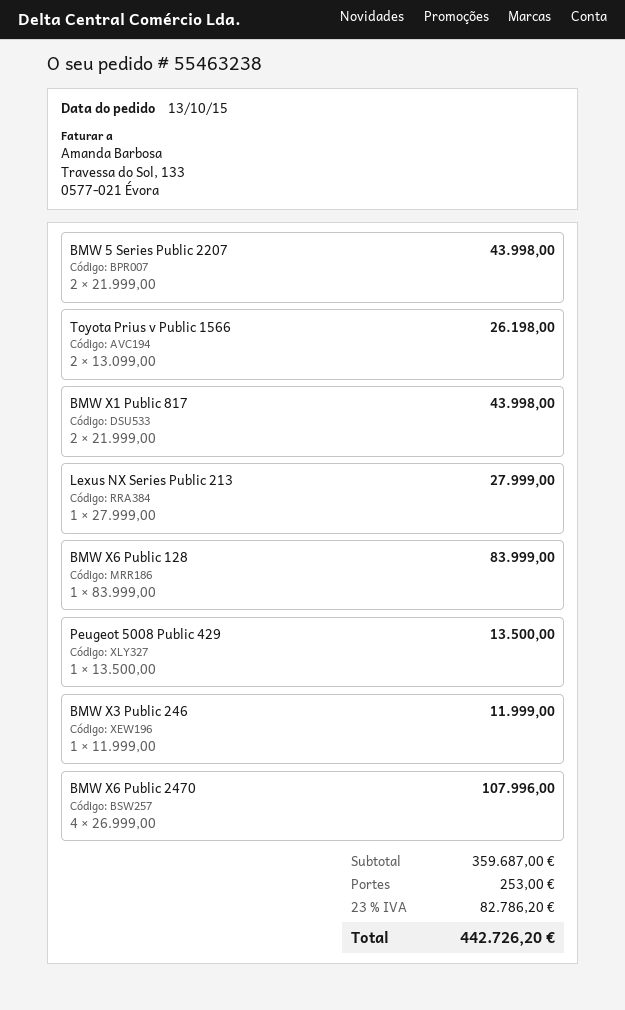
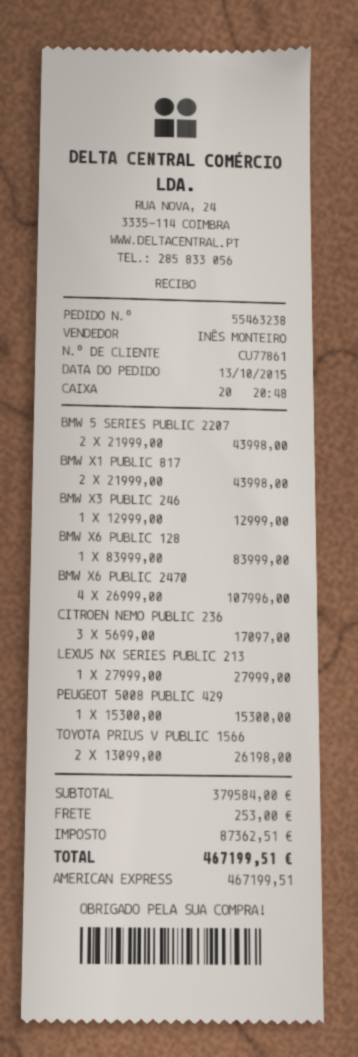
Peugeot 5008 Public 429: 1 x 13500.00 = 13500.00 -> 1 x 15300.00 = 15300.00
BMW X3 Public 246: 1 x 11999.00 = 11999.00 -> 1 x 12999.00 = 12999.00
CITROEN NEMO PUBLIC 236: none -> 3 x 5699.00 = 17097.00
subtotal: 359687.00 -> 379584.00
tax: 82786.20 -> 87362.51
total: 442726.20 -> 467199.51

